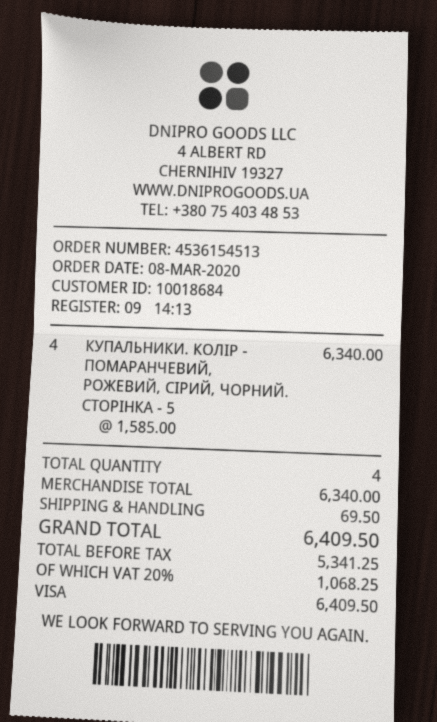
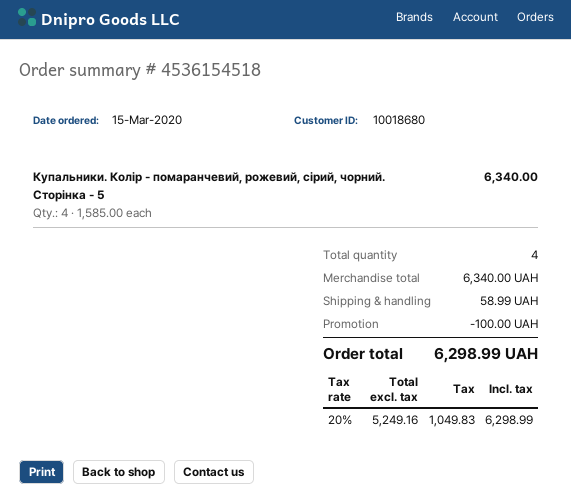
order number: 4536154513 -> 4536154518
order date: 2020-03-08 -> 2020-03-15
customer number: 10018684 -> 10018680
discount: none -> 100.00
shipping: 69.50 -> 58.99
net: 5341.25 -> 5249.16
tax: 20% = 1068.25 -> 20% = 1049.83
total: 6409.50 -> 6298.99

